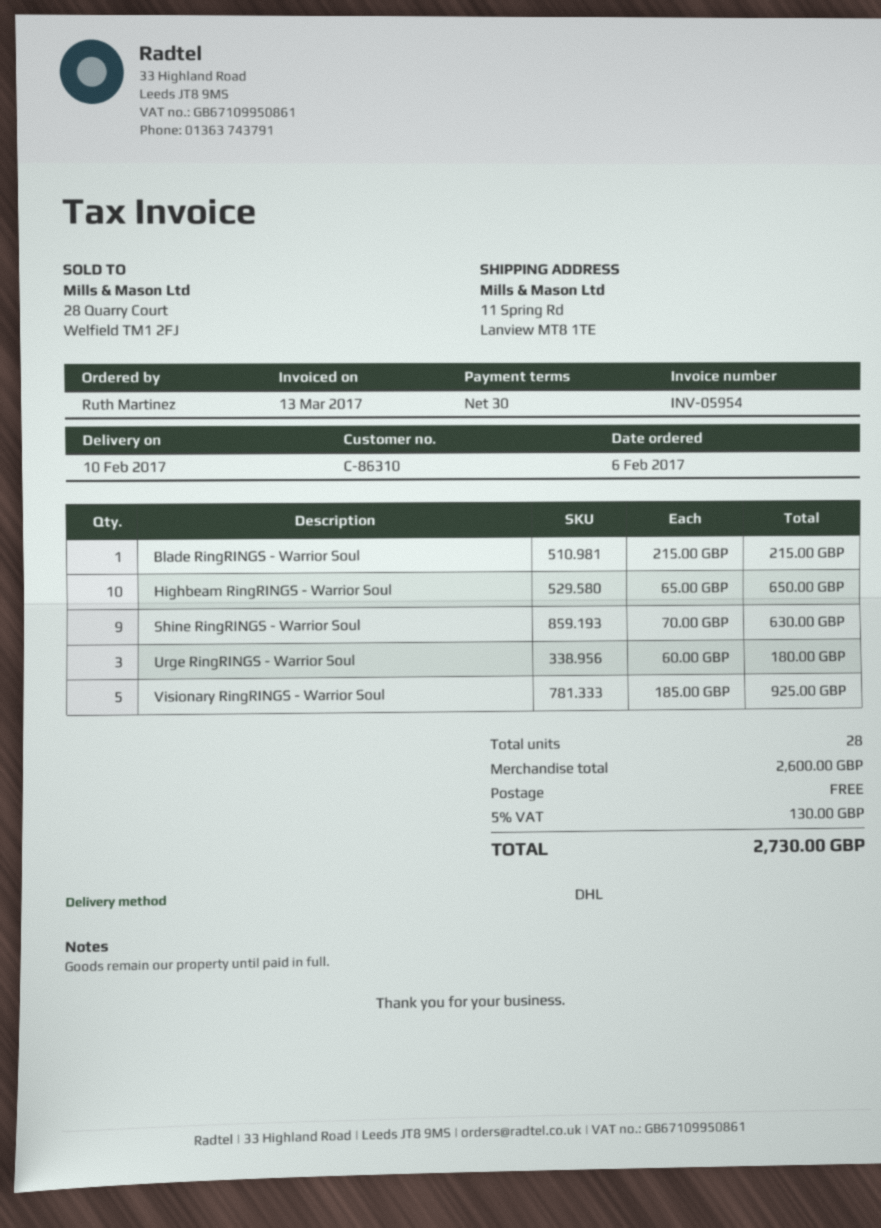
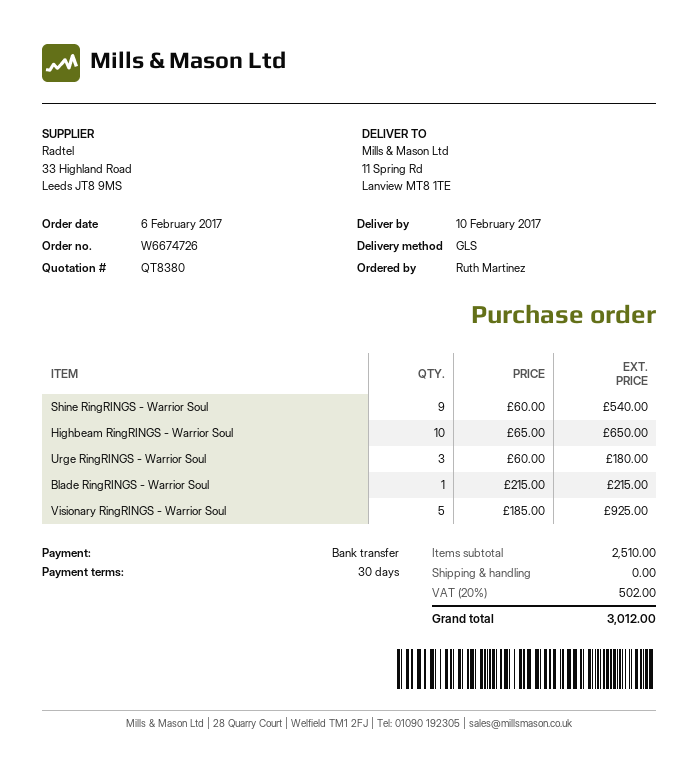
shipping method: DHL -> GLS
Shine RingRINGS - Warrior Soul: 9 x 70.00 = 630.00 -> 9 x 60.00 = 540.00
subtotal: 2600.00 -> 2510.00
tax: 5% = 130.00 -> 20% = 502.00
total: 2730.00 -> 3012.00

